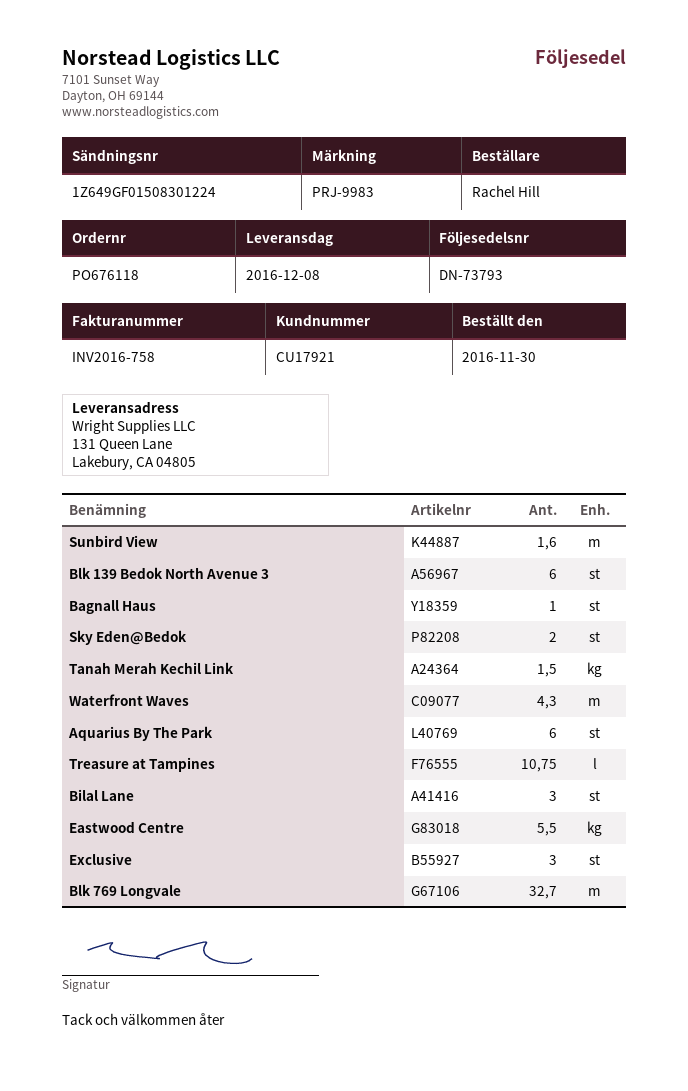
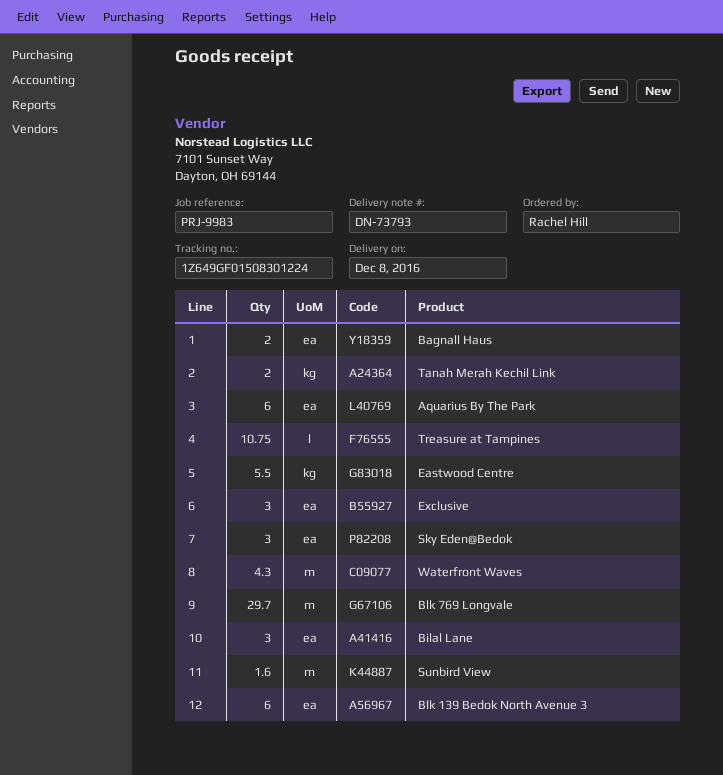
Bagnall Haus: 1 -> 2
Sky Eden@Bedok: 2 -> 3
Tanah Merah Kechil Link: 1.5 -> 2
Blk 769 Longvale: 32.7 -> 29.7

